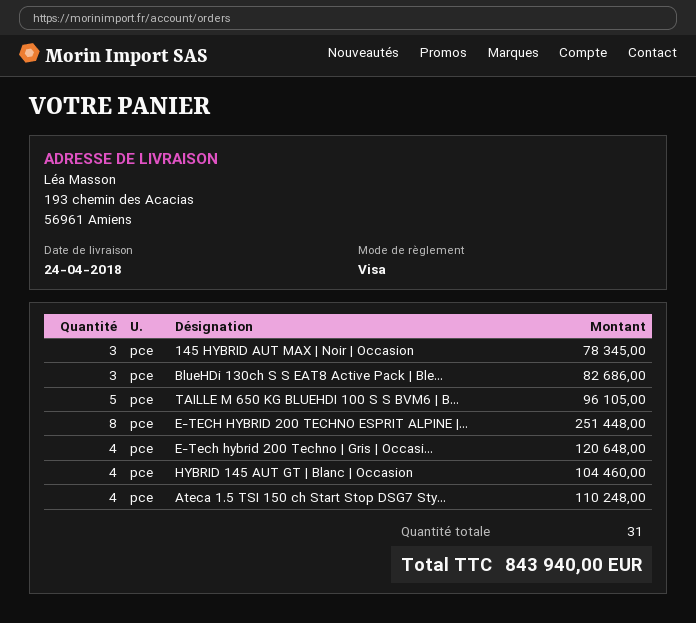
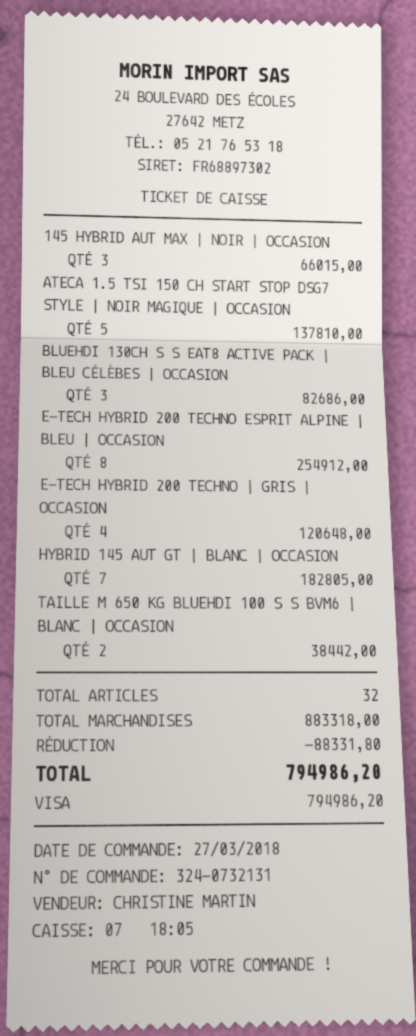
145 HYBRID AUT MAX | Noir | Occasion: 3 for 78345.00 -> 3 for 66015.00
TAILLE M 650 KG BLUEHDI 100 S S BVM6 | B...: 5 for 96105.00 -> 2 for 38442.00
E-TECH HYBRID 200 TECHNO ESPRIT ALPINE |...: 8 for 251448.00 -> 8 for 254912.00
HYBRID 145 AUT GT | Blanc | Occasion: 4 for 104460.00 -> 7 for 182805.00
Ateca 1.5 TSI 150 ch Start Stop DSG7 Sty...: 4 for 110248.00 -> 5 for 137810.00
total quantity: 31 -> 32
discount: none -> 88331.80
total: 843940.00 -> 794986.20

